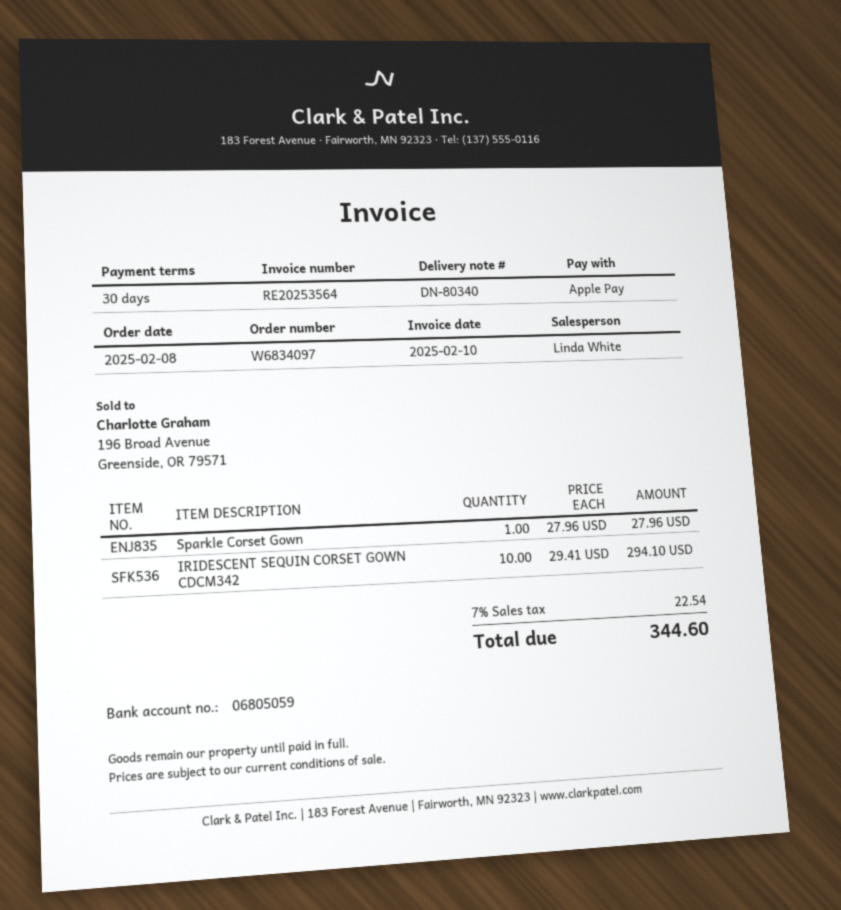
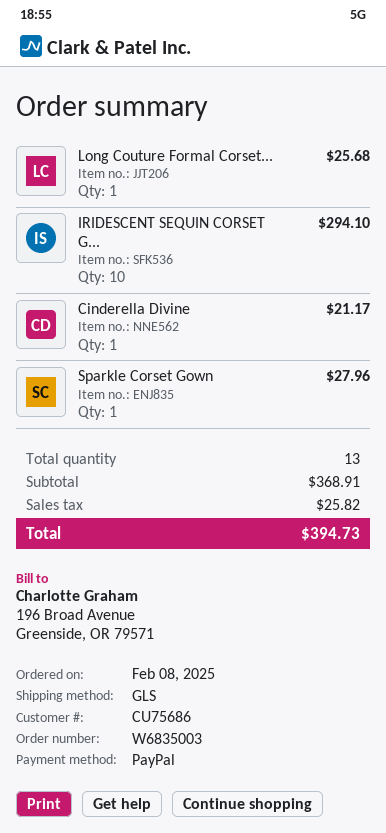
order number: W6834097 -> W6835003
payment method: Apple Pay -> PayPal
Long Couture Formal Corset...: none -> 1 for 25.68
Cinderella Divine: none -> 1 for 21.17
tax: 22.54 -> 25.82
total: 344.60 -> 394.73

